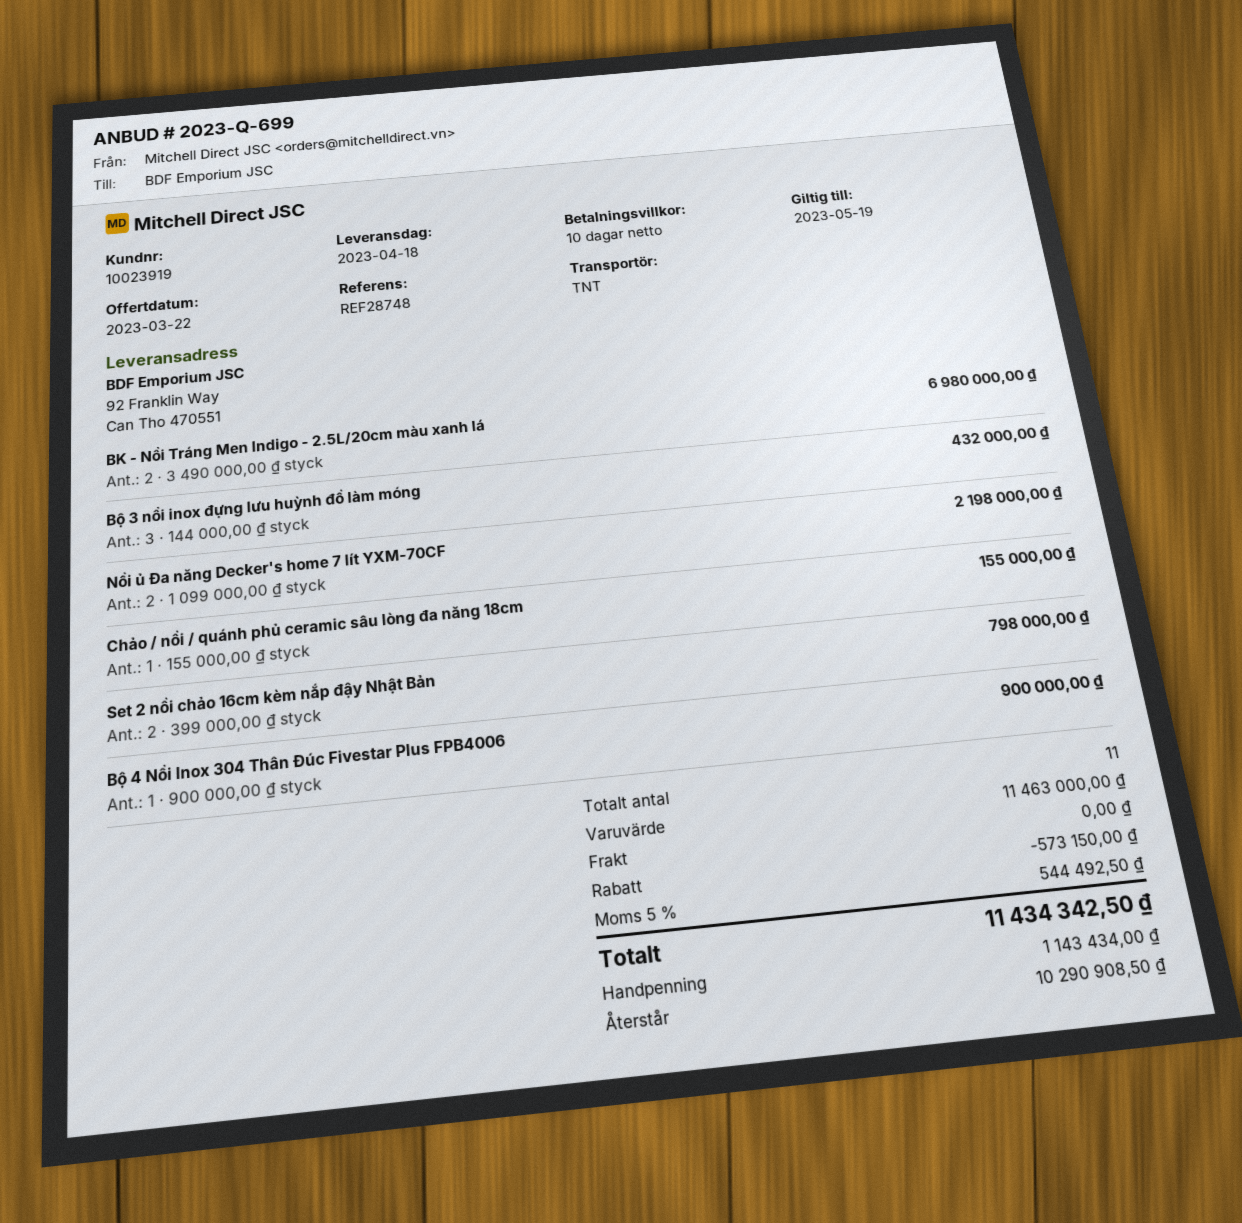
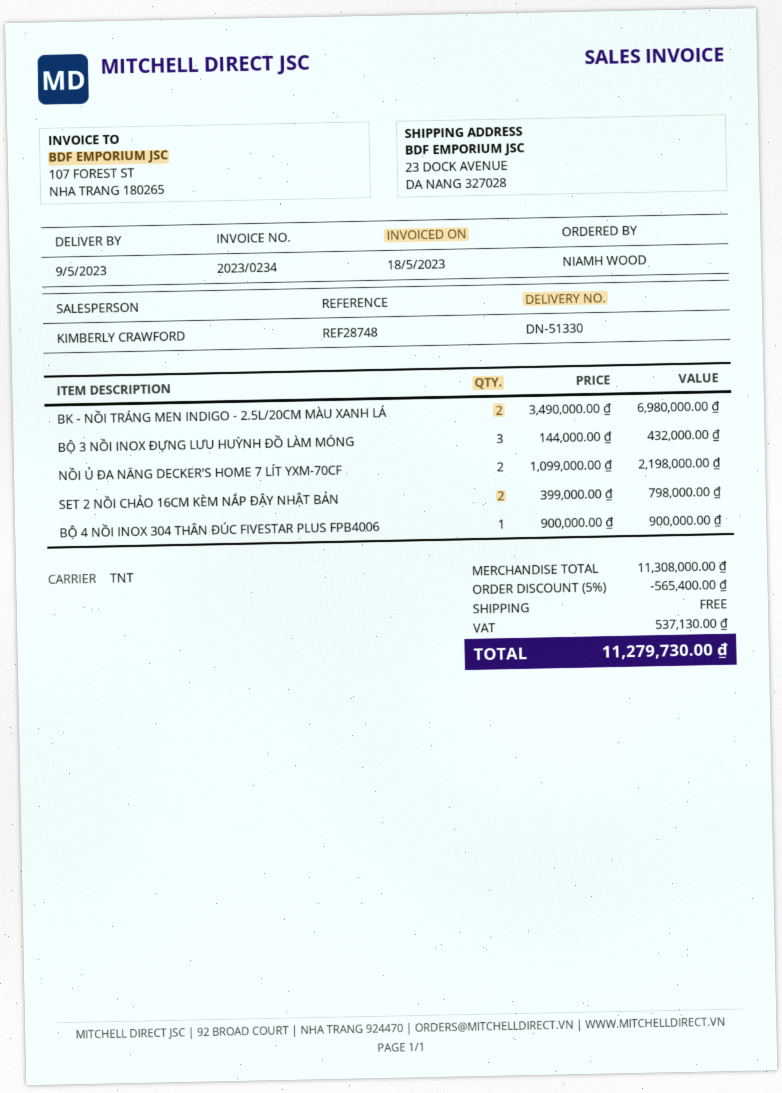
delivery date: 2023-04-18 -> 2023-05-09
ship to: 92 Franklin Way, Can Tho 470551 -> 23 DOCK AVENUE, DA NANG 327028
Chảo / nồi / quánh phủ ceramic sâu lòng đa năng 18cm: 1 x 155000.00 = 155000.00 -> none
subtotal: 11463000.00 -> 11308000.00
discount: 573150.00 -> 565400.00
tax: 544492.50 -> 537130.00
total: 11434342.50 -> 11279730.00

